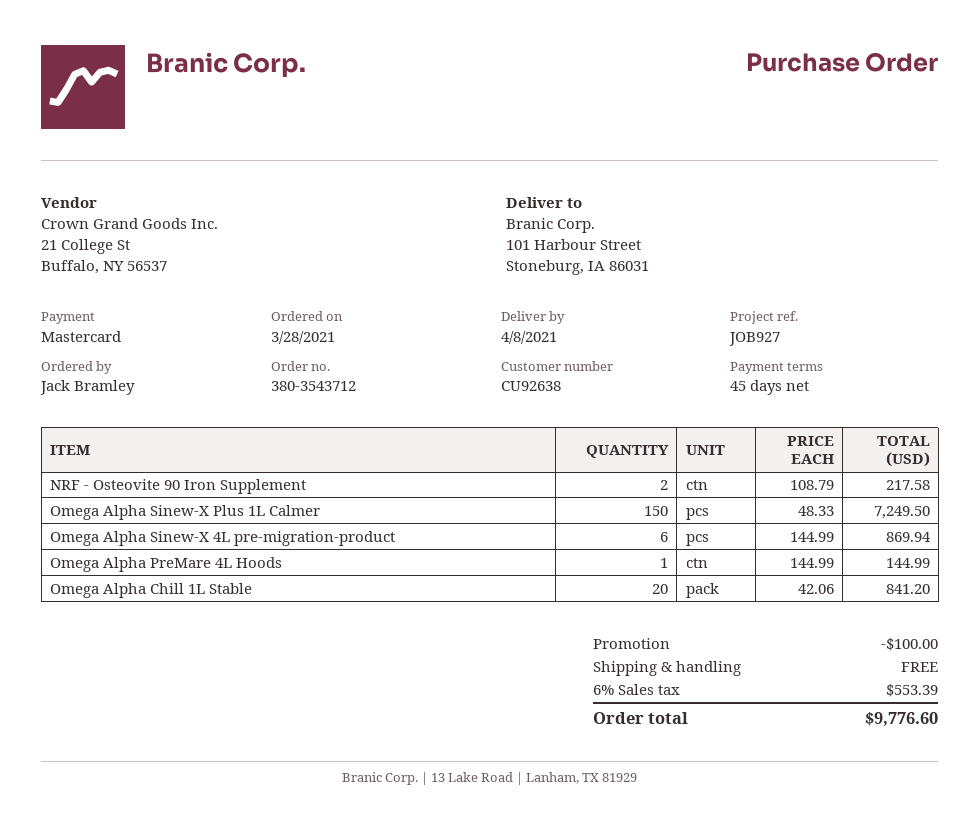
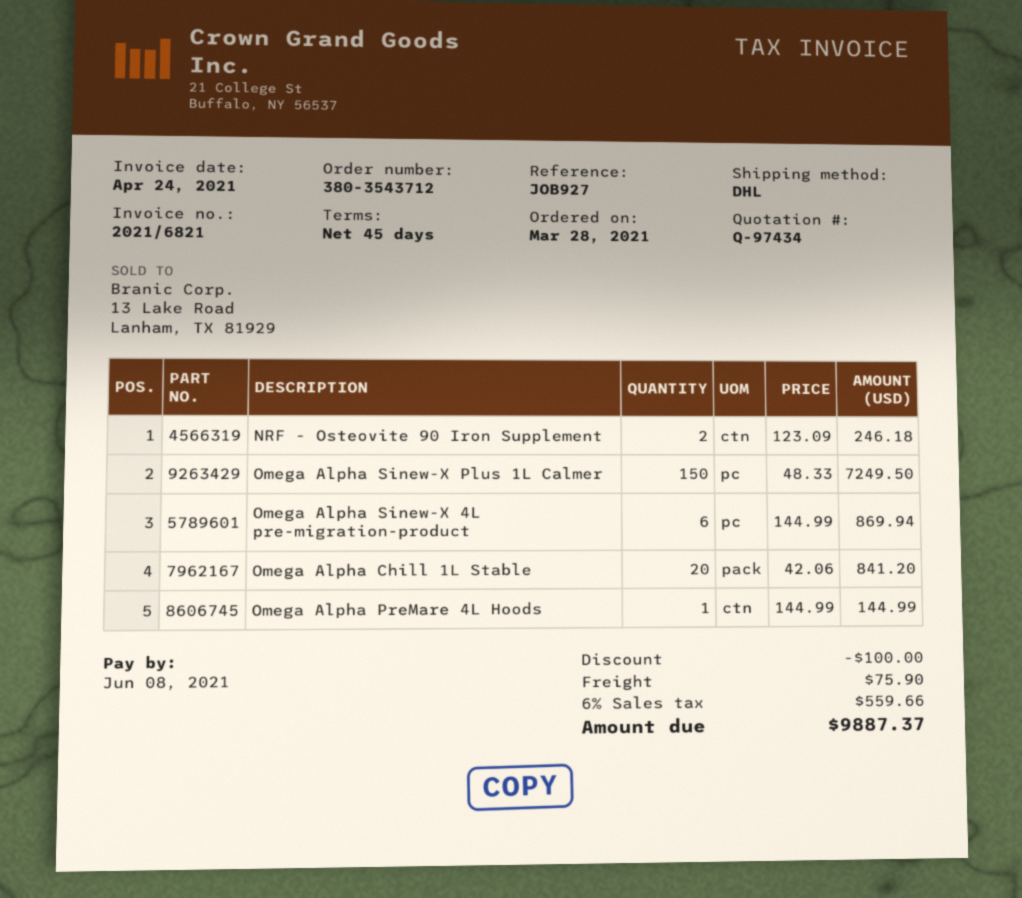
NRF - Osteovite 90 Iron Supplement: 2 x 108.79 = 217.58 -> 2 x 123.09 = 246.18
shipping: 0.00 -> 75.90
tax: 6% = 553.39 -> 6% = 559.66
total: 9776.60 -> 9887.37

